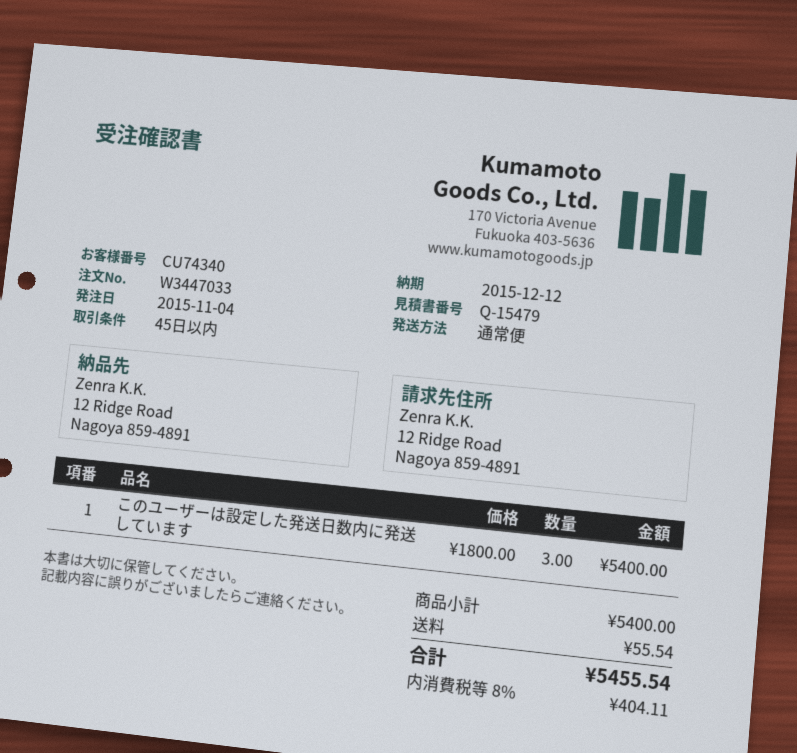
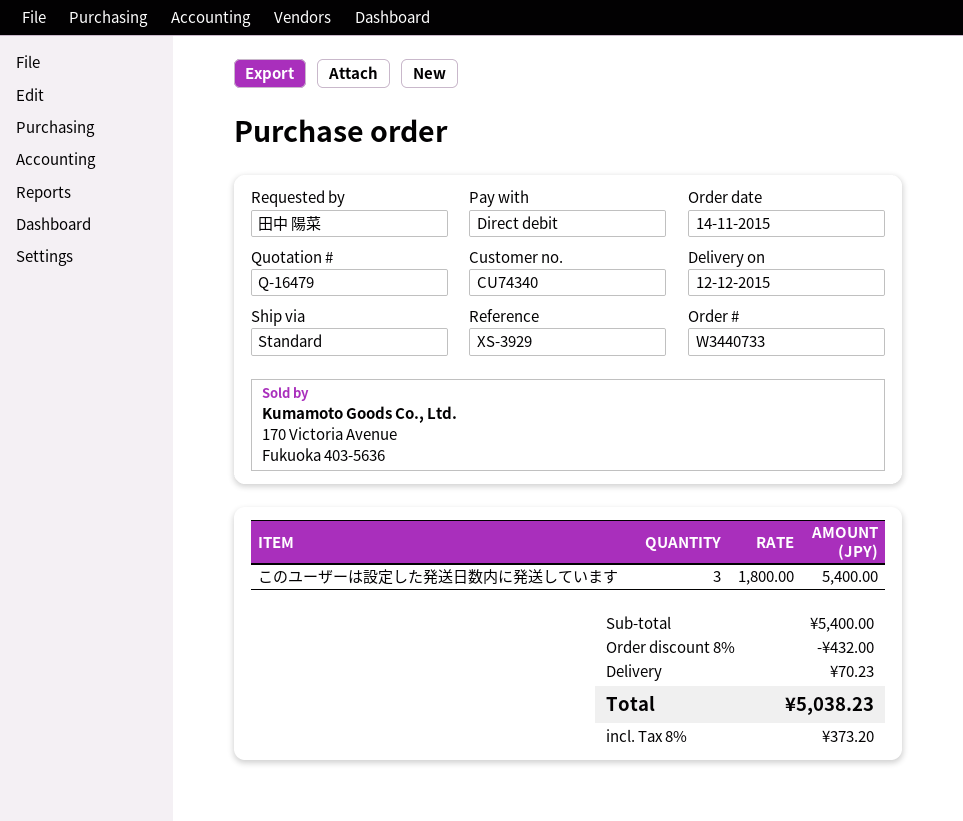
quote number: Q-15479 -> Q-16479
order number: W3447033 -> W3440733
order date: 2015-11-04 -> 2015-11-14
discount: none -> 8% = 432.00
shipping: 55.54 -> 70.23
tax: 8% = 404.11 -> 8% = 373.20
total: 5455.54 -> 5038.23

